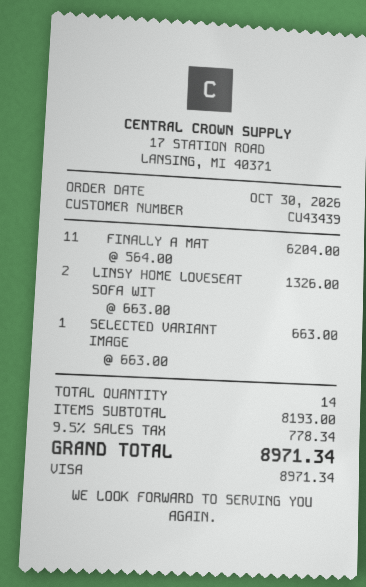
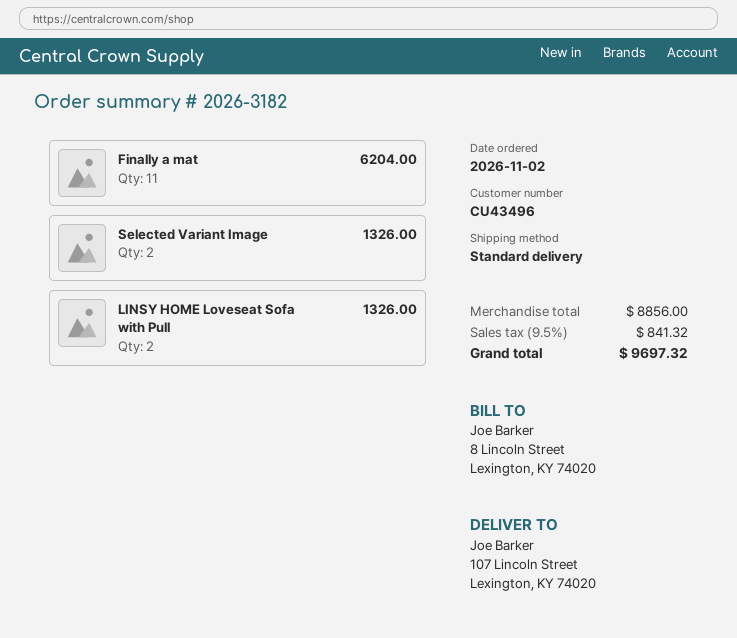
order date: 2026-10-30 -> 2026-11-02
customer number: CU43439 -> CU43496
SELECTED VARIANT IMAGE: 1 for 663.00 -> 2 for 1326.00
subtotal: 8193.00 -> 8856.00
tax: 9.5% = 778.34 -> 9.5% = 841.32
total: 8971.34 -> 9697.32

